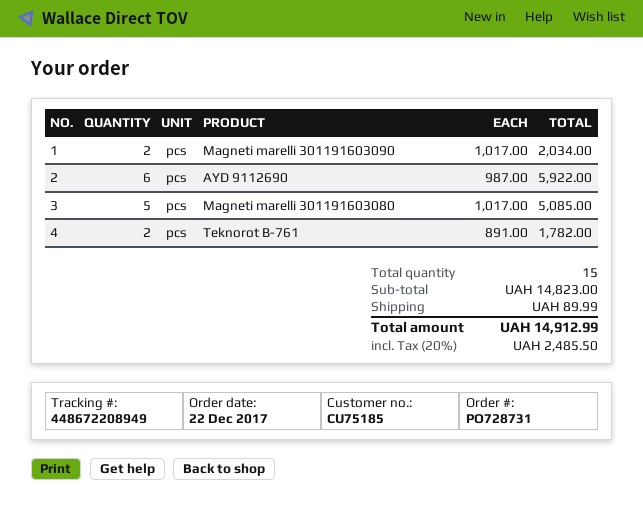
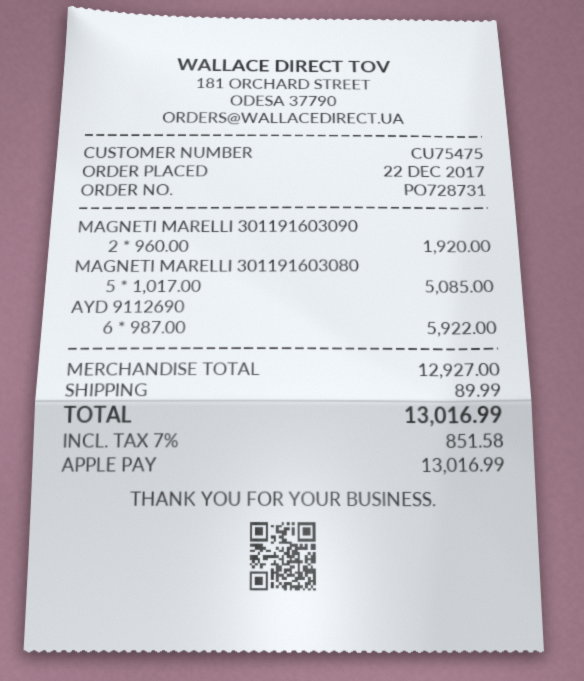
customer number: CU75185 -> CU75475
Magneti marelli 301191603090: 2 x 1017.00 = 2034.00 -> 2 x 960.00 = 1920.00
Teknorot B-761: 2 x 891.00 = 1782.00 -> none
subtotal: 14823.00 -> 12927.00
tax: 20% = 2485.50 -> 7% = 851.58
total: 14912.99 -> 13016.99

